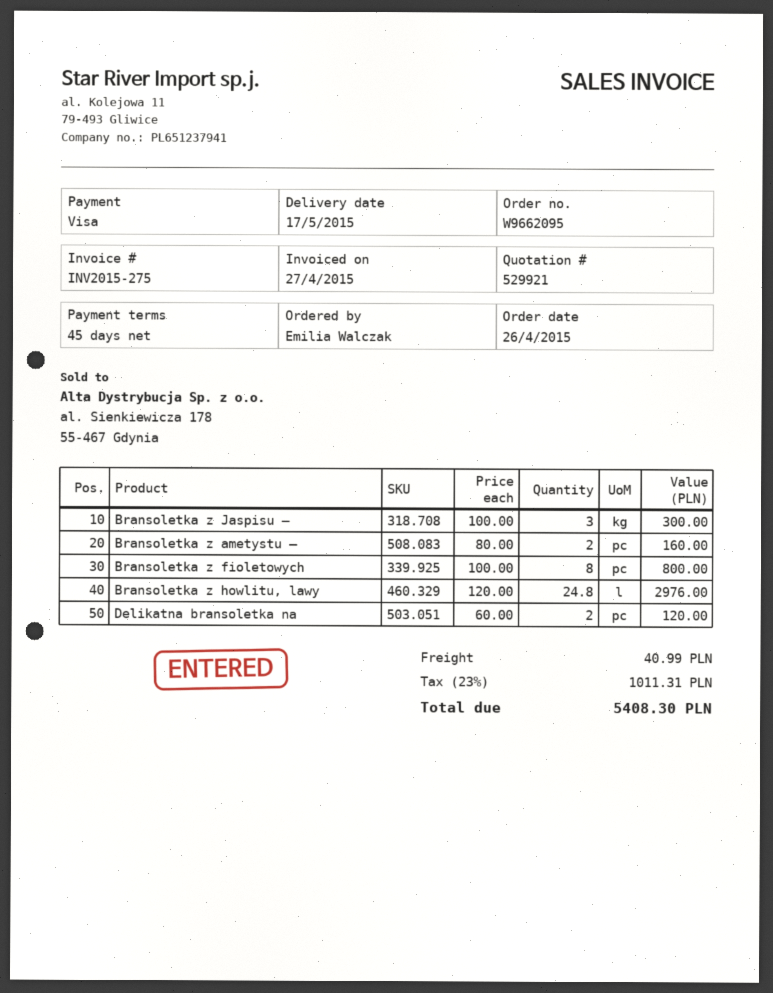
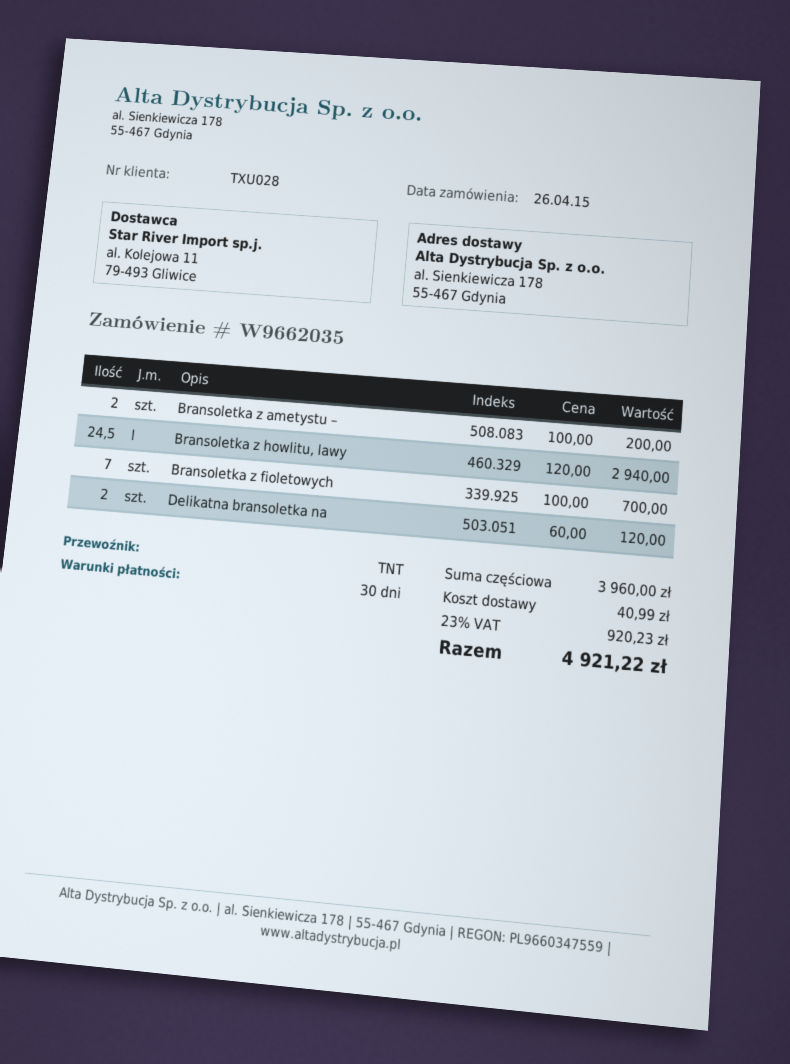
order number: W9662095 -> W9662035
payment terms: 45 days -> 30 days
Bransoletka z Jaspisu –: 3 x 100.00 = 300.00 -> none
Bransoletka z ametystu –: 2 x 80.00 = 160.00 -> 2 x 100.00 = 200.00
Bransoletka z fioletowych: 8 x 100.00 = 800.00 -> 7 x 100.00 = 700.00
Bransoletka z howlitu, lawy: 24.8 x 120.00 = 2976.00 -> 24.5 x 120.00 = 2940.00
tax: 23% = 1011.31 -> 23% = 920.23
total: 5408.30 -> 4921.22

